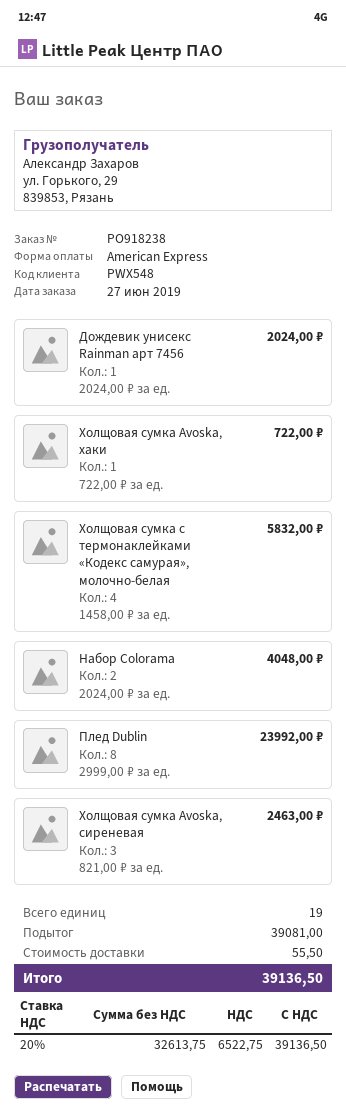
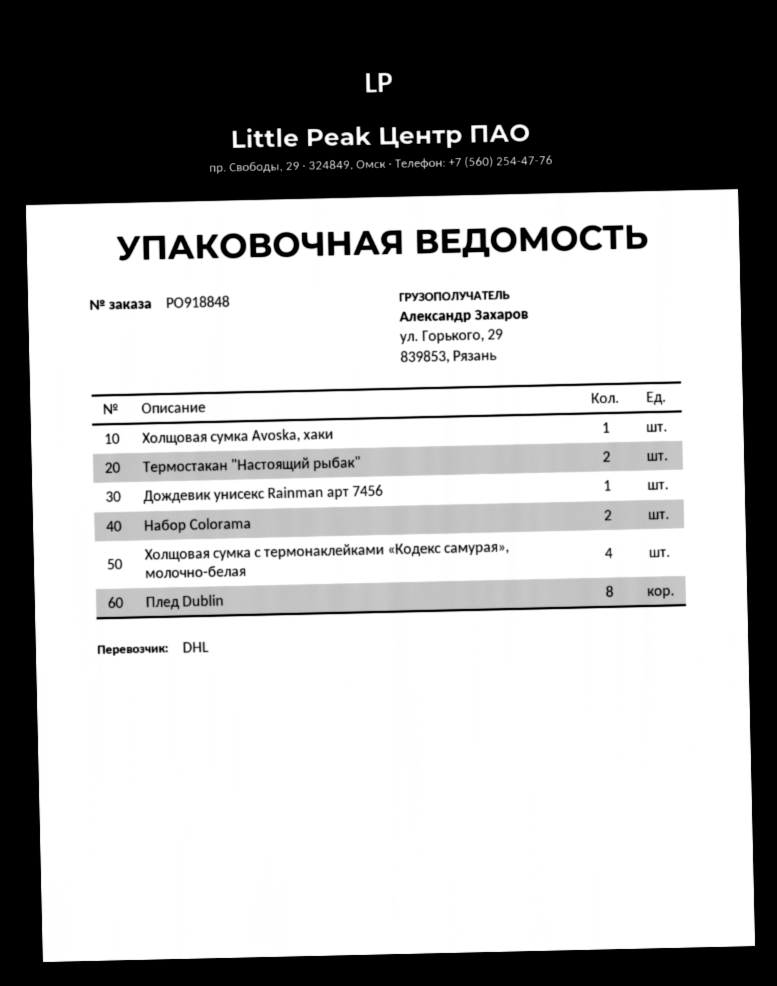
order number: PO918238 -> PO918848
Холщовая сумка Avoska, сиреневая: 3 -> none
Термостакан "Настоящий рыбак": none -> 2

